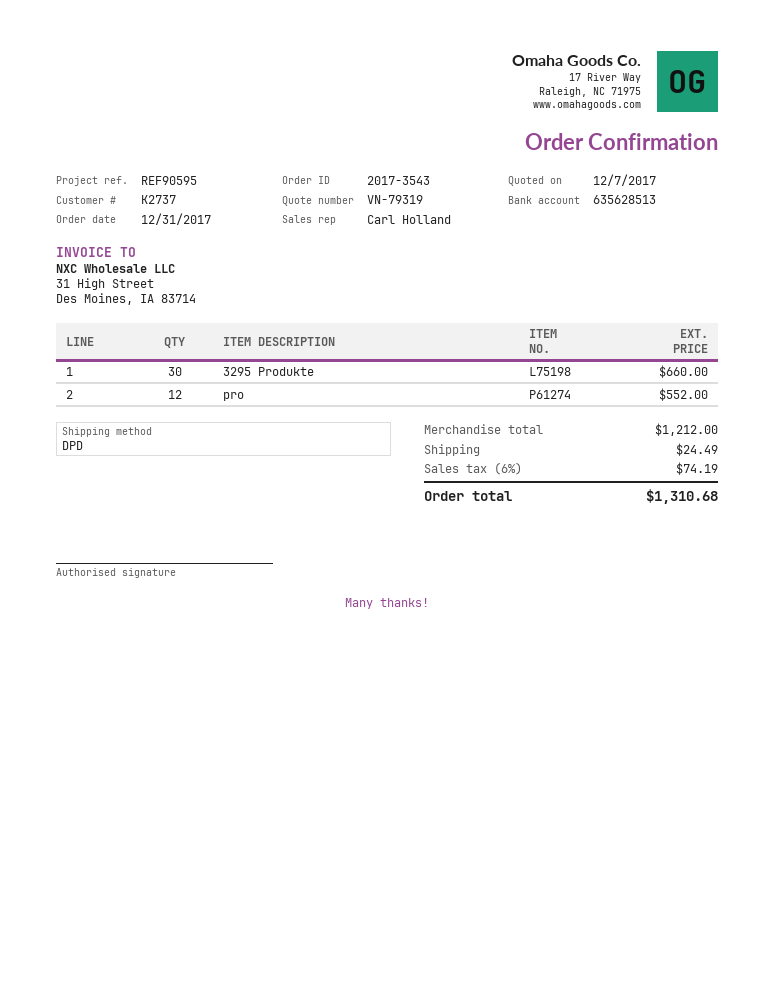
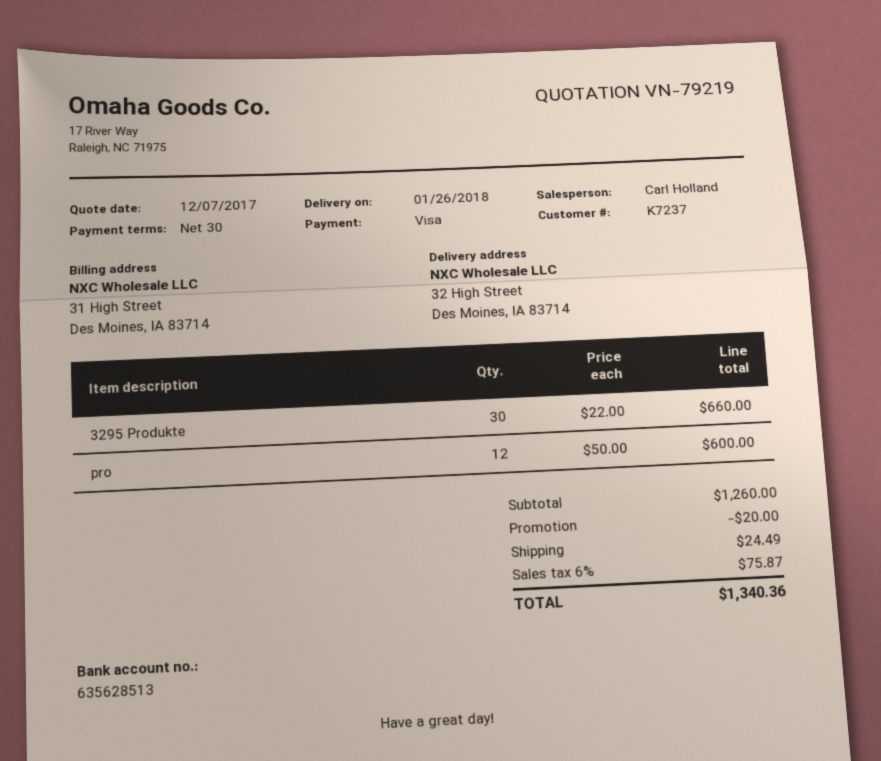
quote number: VN-79319 -> VN-79219
customer number: K2737 -> K7237
pro: 12 for 552.00 -> 12 for 600.00
subtotal: 1212.00 -> 1260.00
discount: none -> 20.00
tax: 6% = 74.19 -> 6% = 75.87
total: 1310.68 -> 1340.36

